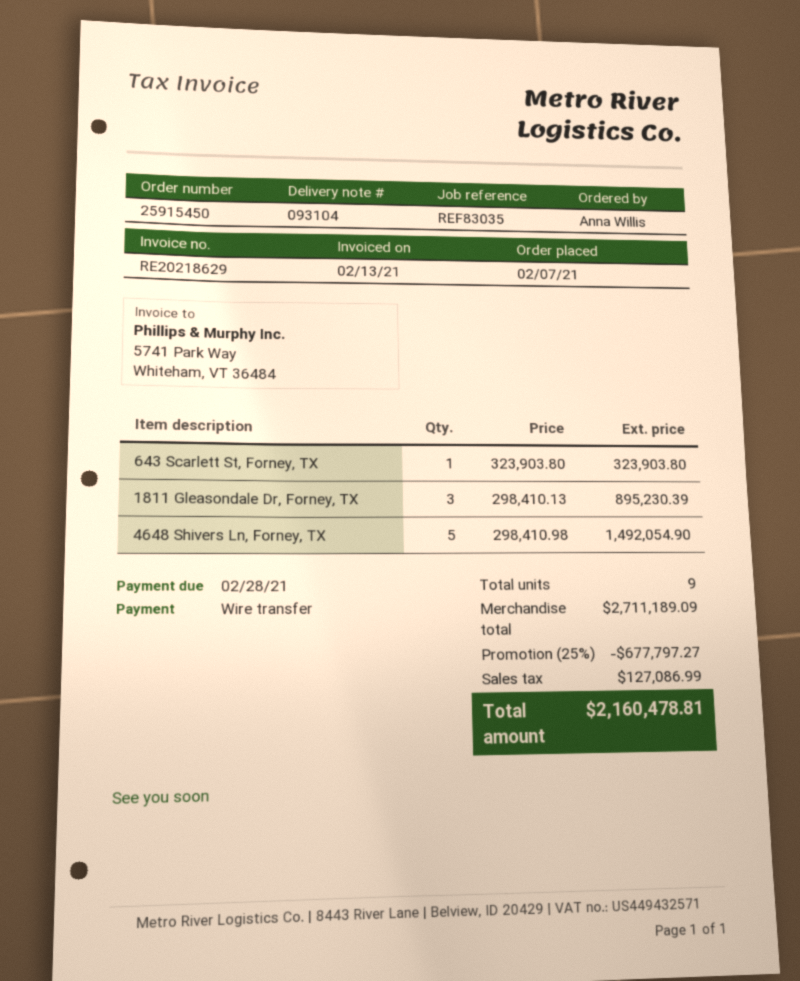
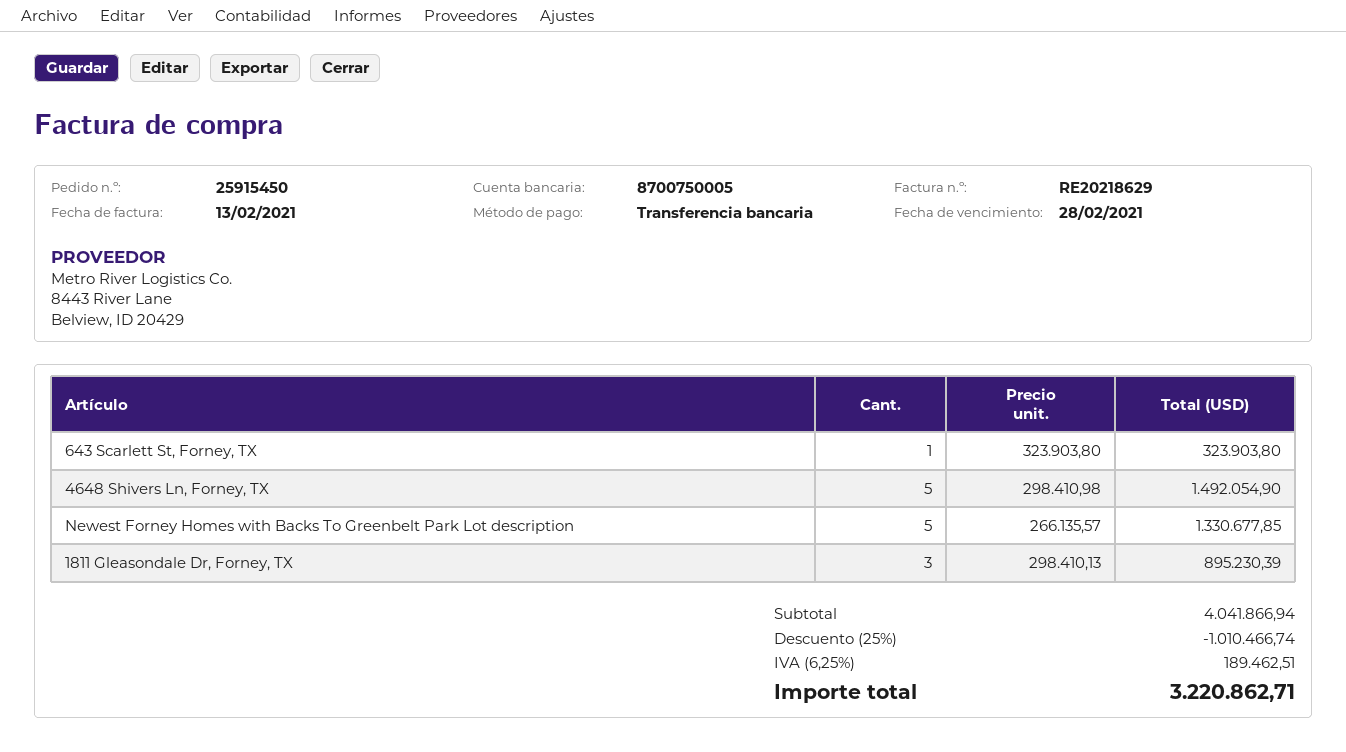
Newest Forney Homes with Backs To Greenbelt Park Lot description: none -> 5 x 266135.57 = 1330677.85
subtotal: 2711189.09 -> 4041866.94
discount: 25% = 677797.27 -> 25% = 1010466.74
tax: 127086.99 -> 189462.51
total: 2160478.81 -> 3220862.71

